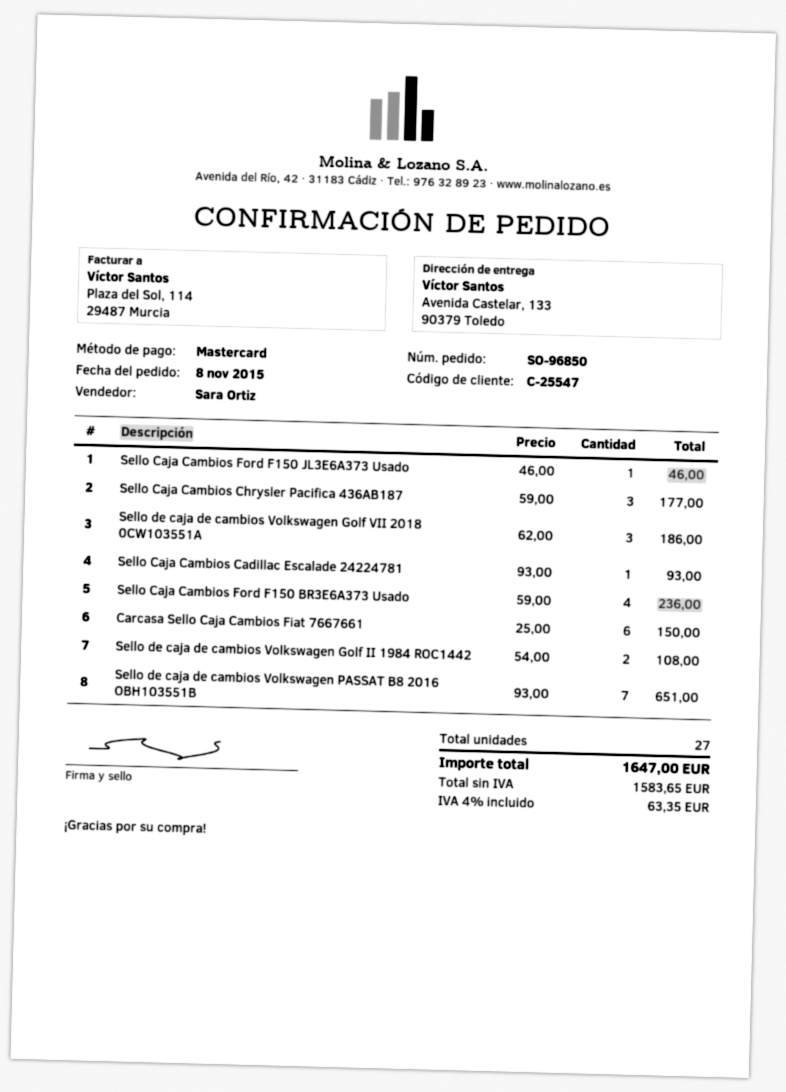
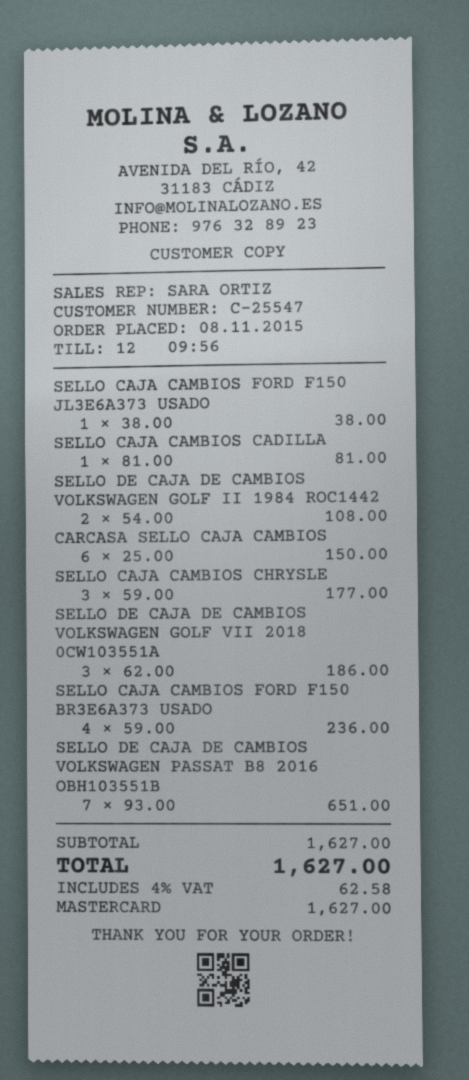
Sello Caja Cambios Ford F150 JL3E6A373 Usado: 1 x 46.00 = 46.00 -> 1 x 38.00 = 38.00
Sello Caja Cambios Cadillac Escalade 24224781: 1 x 93.00 = 93.00 -> 1 x 81.00 = 81.00
tax: 4% = 63.35 -> 4% = 62.58
total: 1647.00 -> 1627.00

